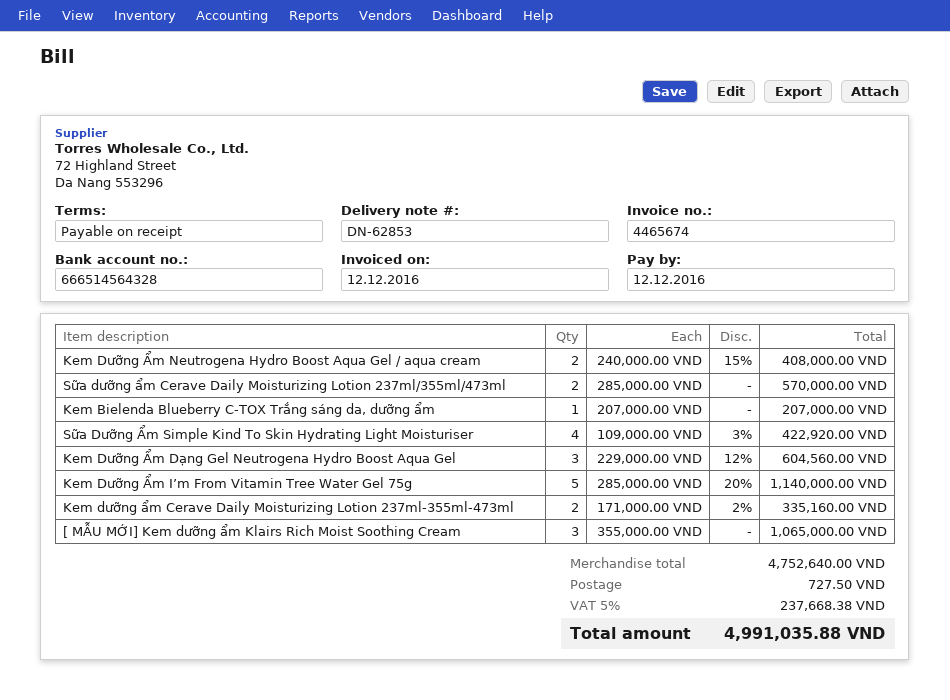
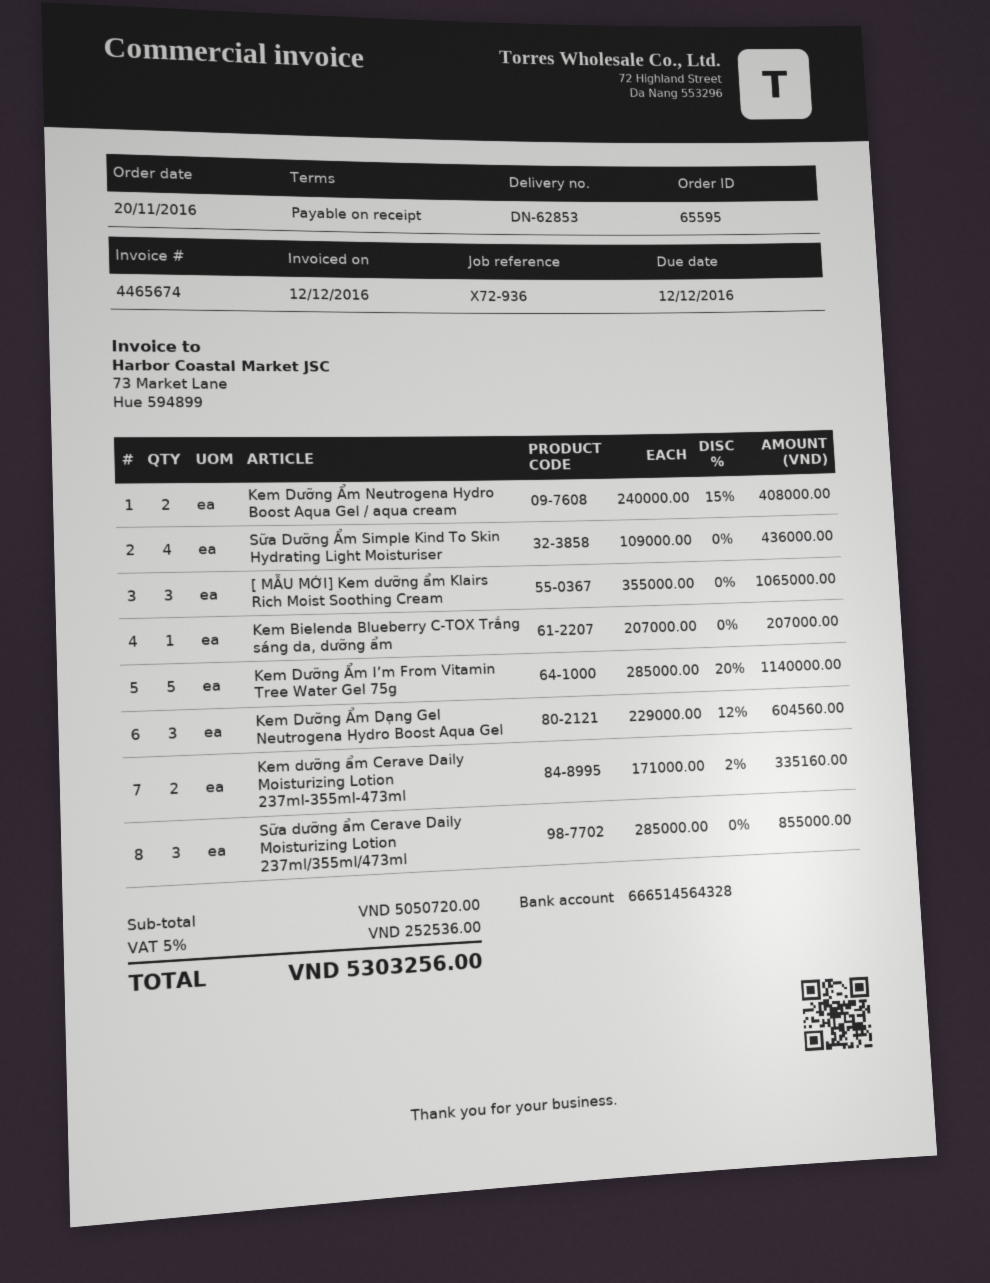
Sữa dưỡng ẩm Cerave Daily Moisturizing Lotion 237ml/355ml/473ml: 2 x 285000.00 = 570000.00 -> 3 x 285000.00 = 855000.00
Sữa Dưỡng Ẩm Simple Kind To Skin Hydrating Light Moisturiser: 4 x 109000.00 - 3% = 422920.00 -> 4 x 109000.00 = 436000.00
subtotal: 4752640.00 -> 5050720.00
shipping: 727.50 -> none
tax: 5% = 237668.38 -> 5% = 252536.00
total: 4991035.88 -> 5303256.00

